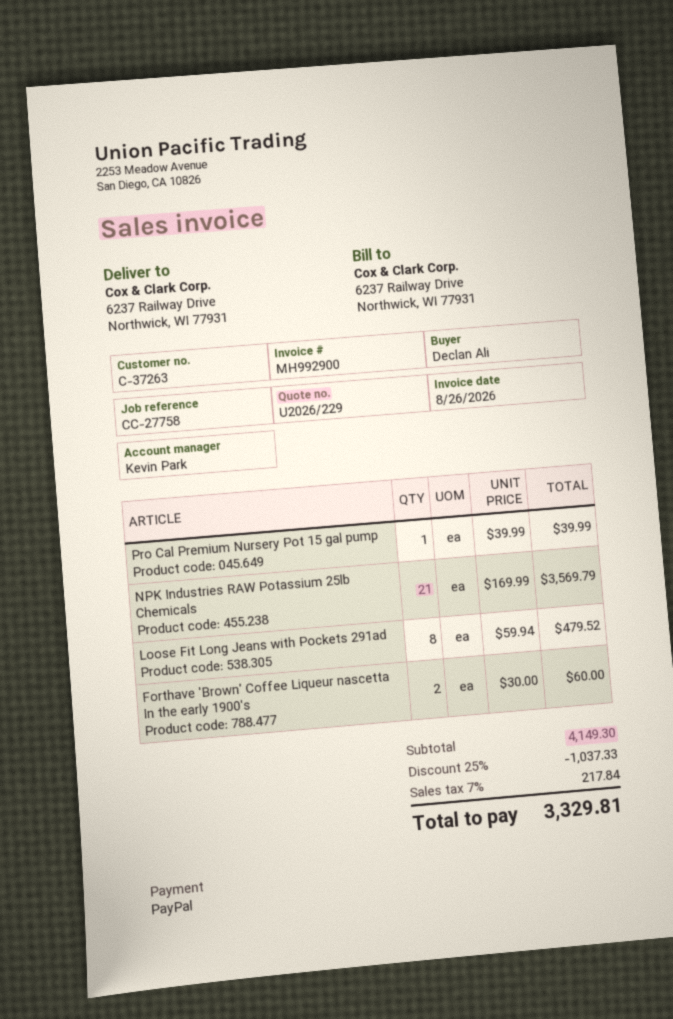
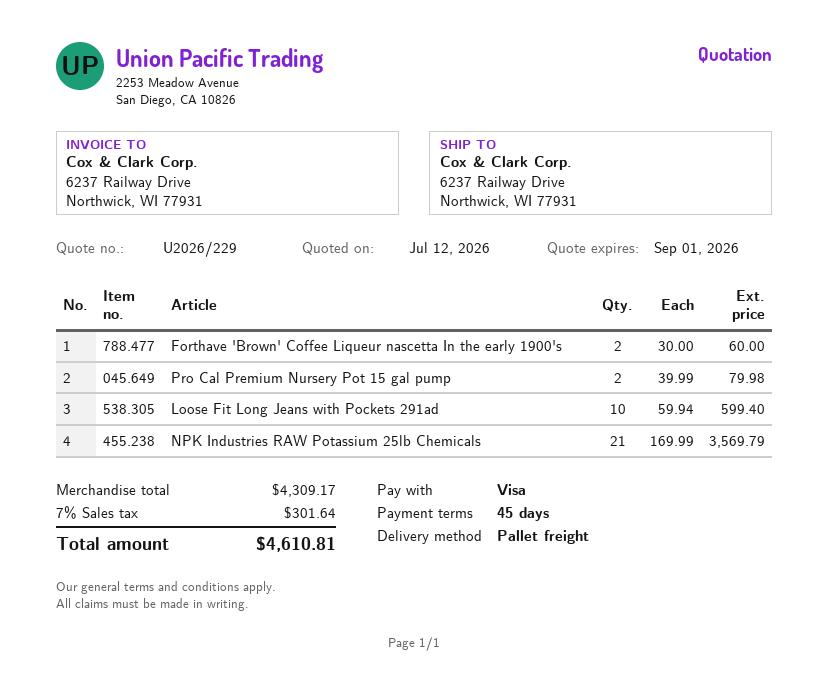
payment method: PayPal -> Visa
Pro Cal Premium Nursery Pot 15 gal pump: 1 x 39.99 = 39.99 -> 2 x 39.99 = 79.98
Loose Fit Long Jeans with Pockets 291ad: 8 x 59.94 = 479.52 -> 10 x 59.94 = 599.40
subtotal: 4149.30 -> 4309.17
discount: 25% = 1037.33 -> none
tax: 7% = 217.84 -> 7% = 301.64
total: 3329.81 -> 4610.81

